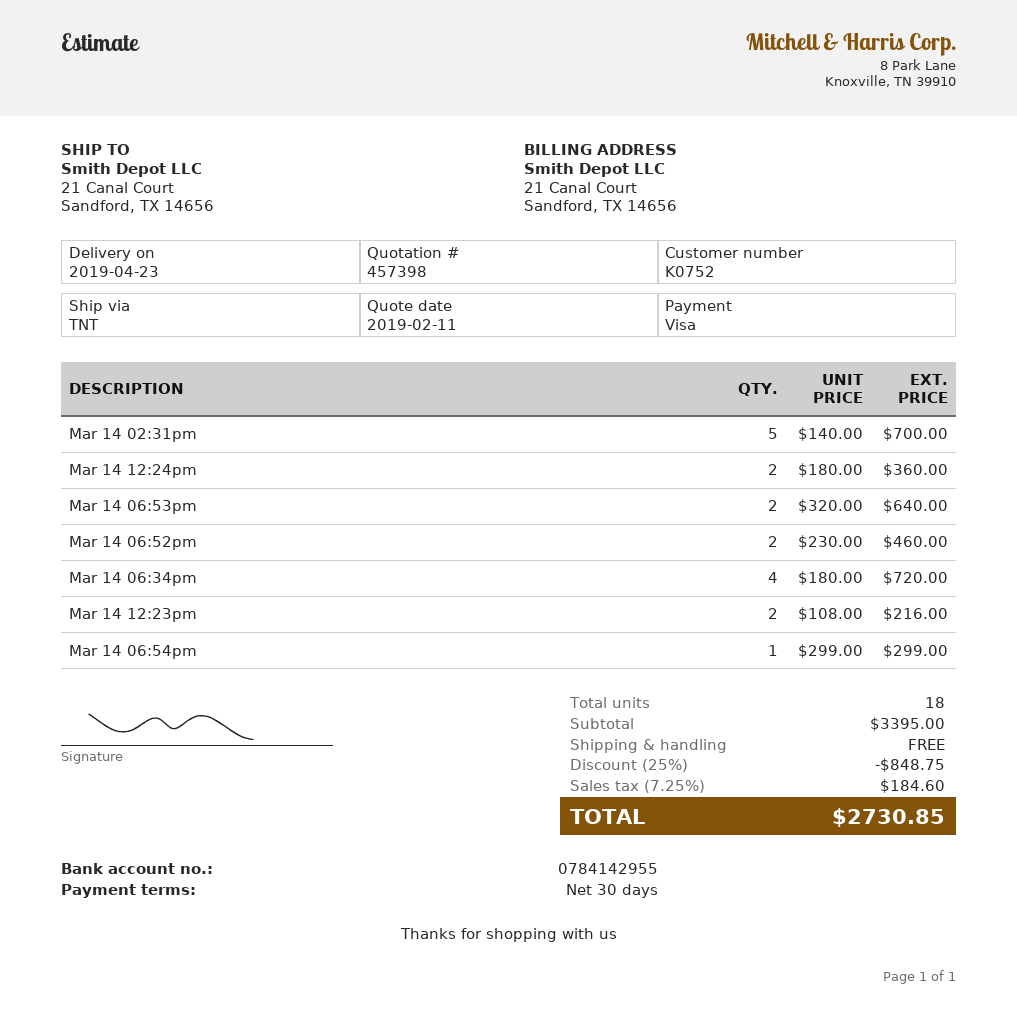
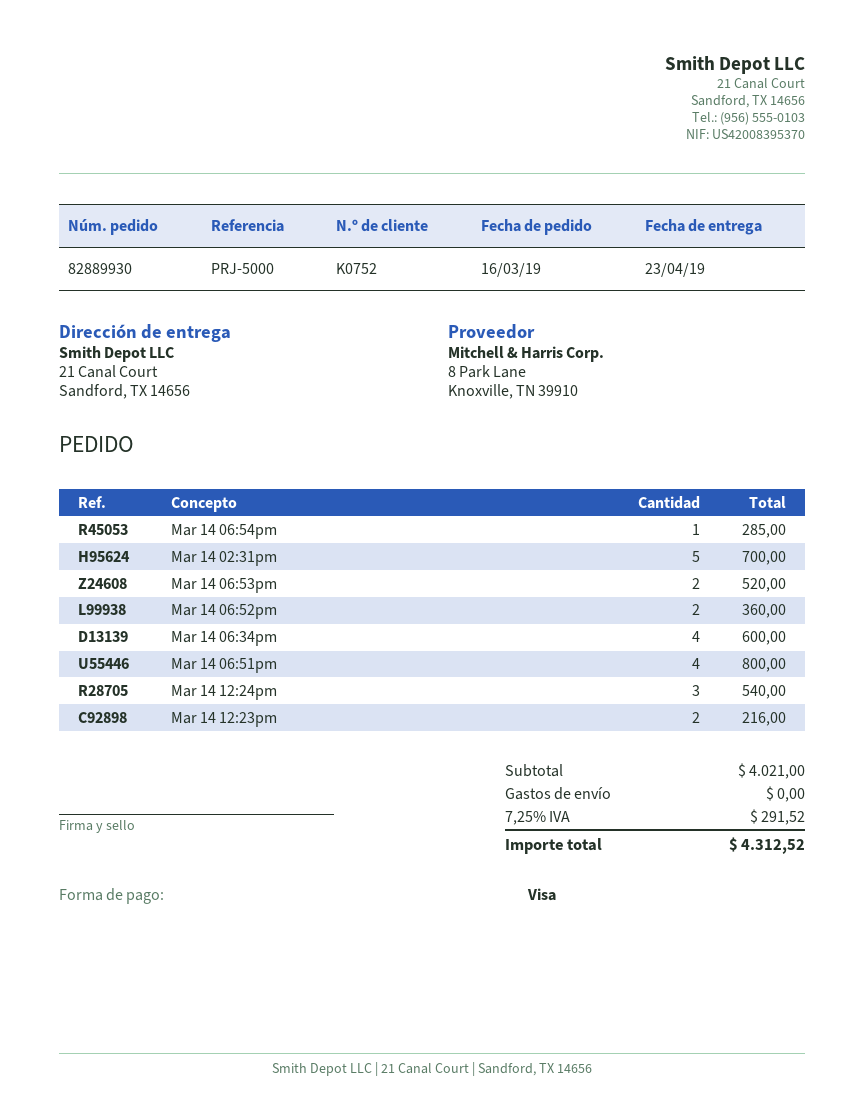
Mar 14 12:24pm: 2 for 360.00 -> 3 for 540.00
Mar 14 06:53pm: 2 for 640.00 -> 2 for 520.00
Mar 14 06:52pm: 2 for 460.00 -> 2 for 360.00
Mar 14 06:34pm: 4 for 720.00 -> 4 for 600.00
Mar 14 06:54pm: 1 for 299.00 -> 1 for 285.00
Mar 14 06:51pm: none -> 4 for 800.00
subtotal: 3395.00 -> 4021.00
discount: 25% = 848.75 -> none
tax: 7.25% = 184.60 -> 7.25% = 291.52
total: 2730.85 -> 4312.52

